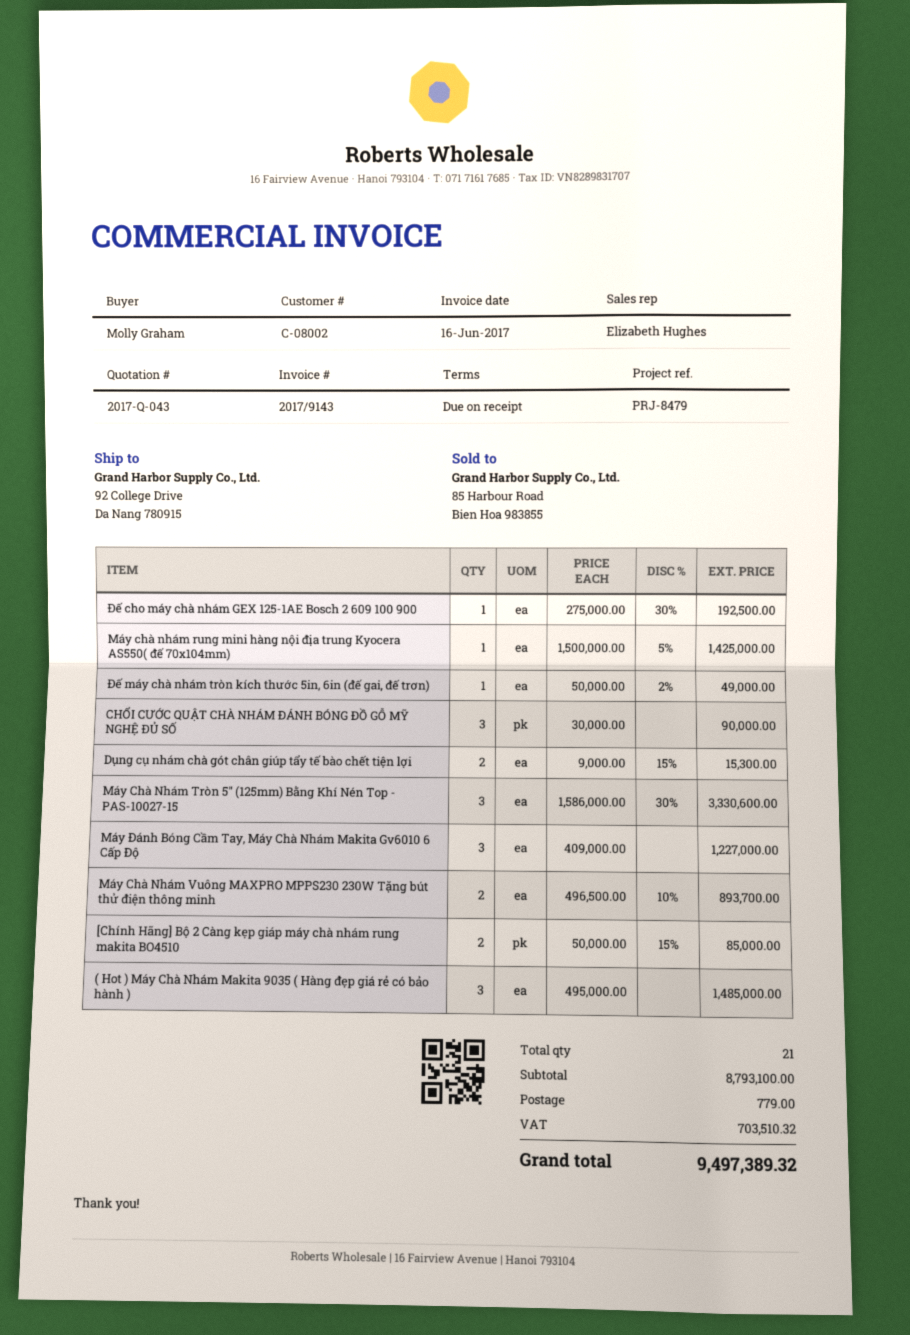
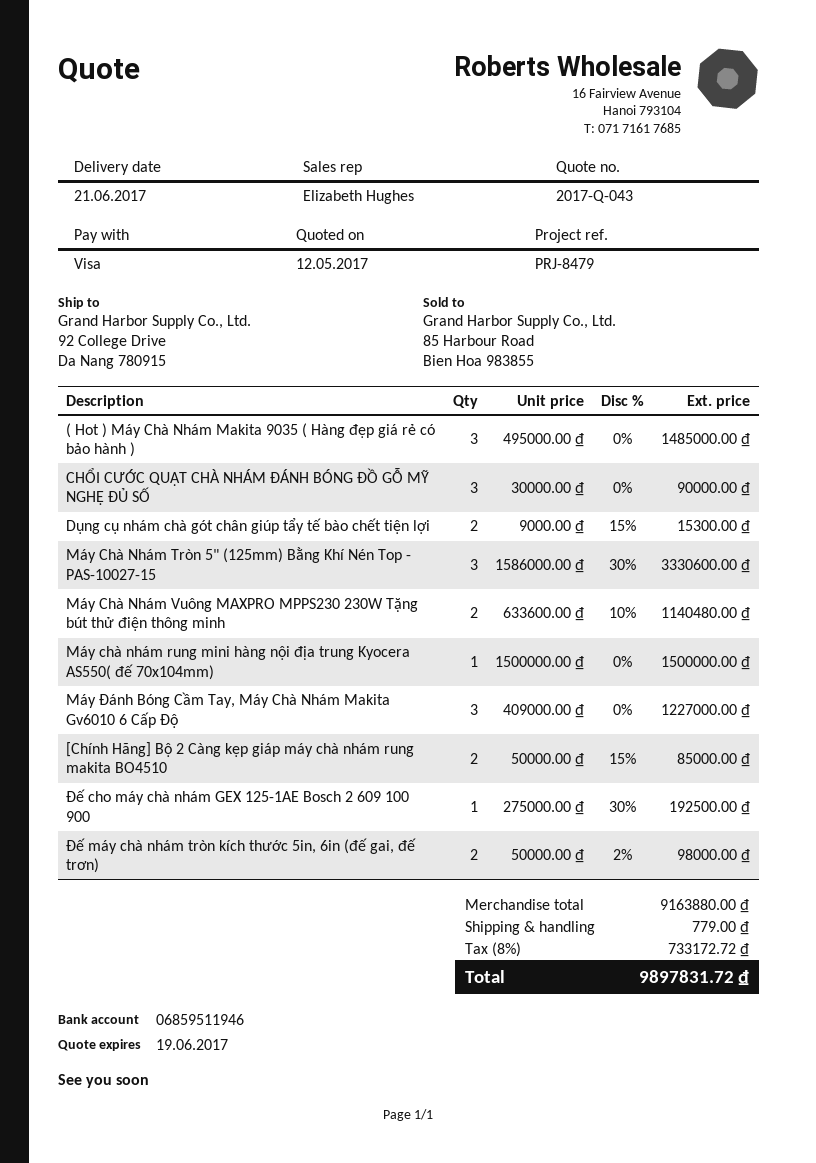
Máy chà nhám rung mini hàng nội địa trung Kyocera AS550( đế 70x104mm): 1 x 1500000.00 - 5% = 1425000.00 -> 1 x 1500000.00 = 1500000.00
Đế máy chà nhám tròn kích thước 5in, 6in (đế gai, đế trơn): 1 x 50000.00 - 2% = 49000.00 -> 2 x 50000.00 - 2% = 98000.00
Máy Chà Nhám Vuông MAXPRO MPPS230 230W Tặng bút thử điện thông minh: 2 x 496500.00 - 10% = 893700.00 -> 2 x 633600.00 - 10% = 1140480.00
subtotal: 8793100.00 -> 9163880.00
tax: 703510.32 -> 733172.72
total: 9497389.32 -> 9897831.72

